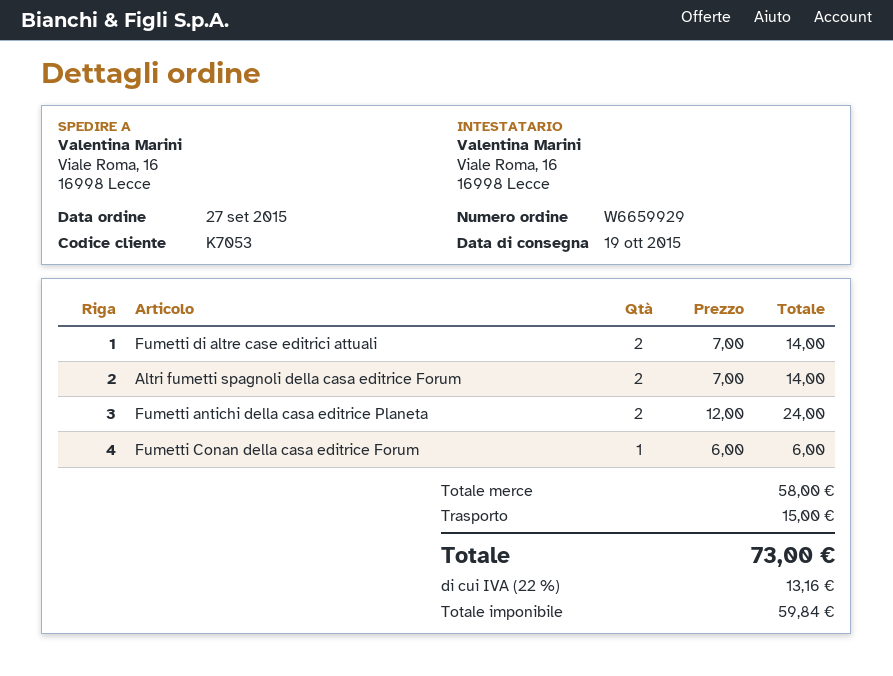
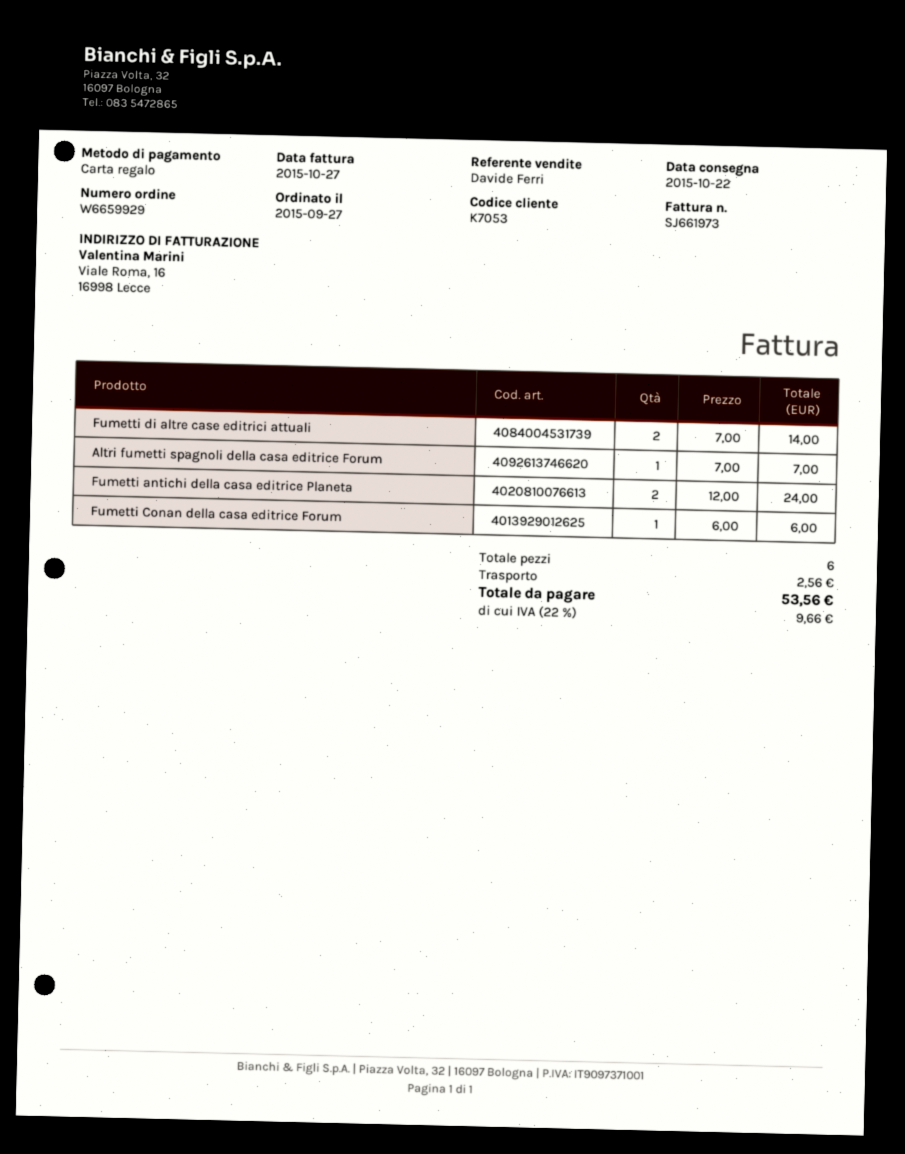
delivery date: 2015-10-19 -> 2015-10-22
Altri fumetti spagnoli della casa editrice Forum: 2 x 7.00 = 14.00 -> 1 x 7.00 = 7.00
shipping: 15.00 -> 2.56
tax: 22% = 13.16 -> 22% = 9.66
total: 73.00 -> 53.56

